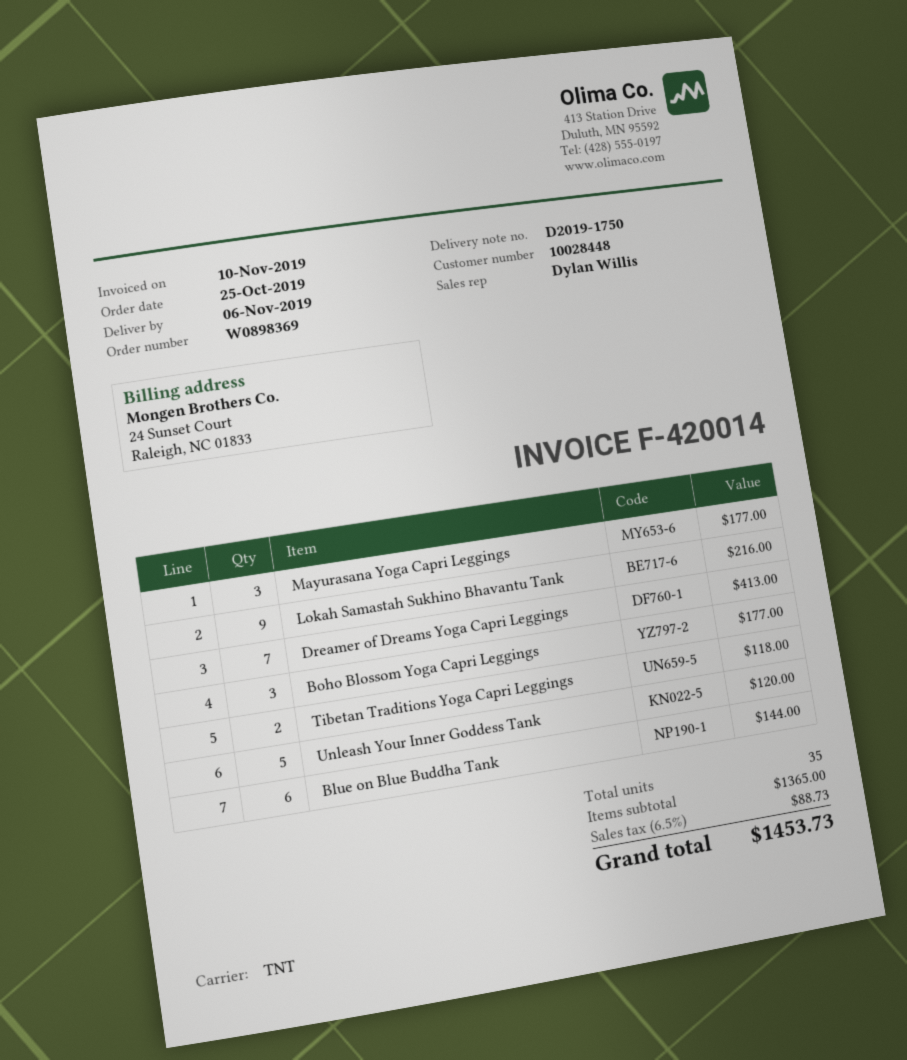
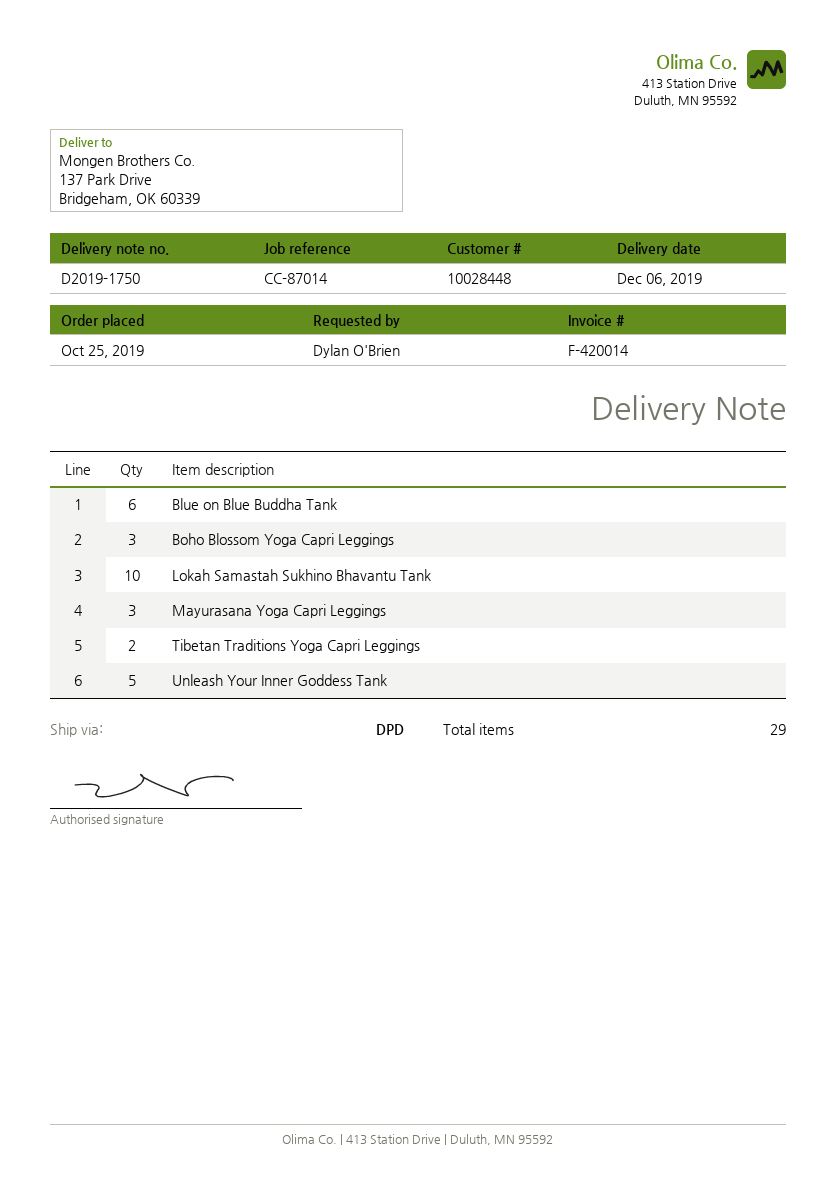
delivery date: 2019-11-06 -> 2019-12-06
shipping method: TNT -> DPD
Lokah Samastah Sukhino Bhavantu Tank: 9 -> 10
Dreamer of Dreams Yoga Capri Leggings: 7 -> none
total quantity: 35 -> 29

